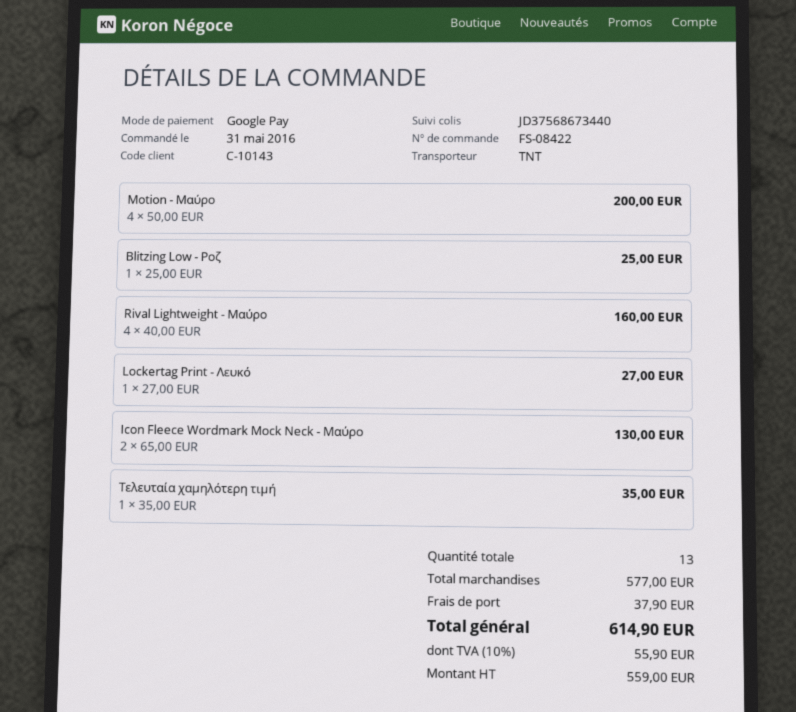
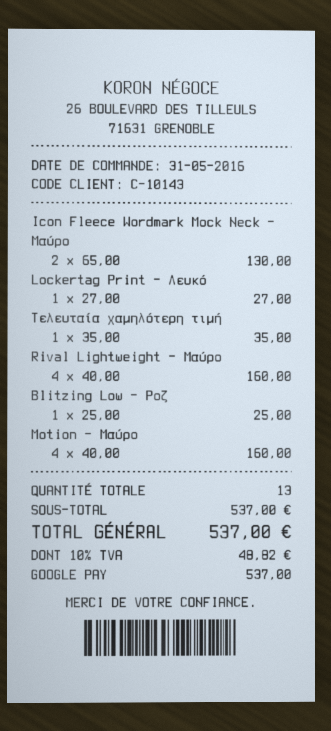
Motion - Μαύρο: 4 x 50.00 = 200.00 -> 4 x 40.00 = 160.00
subtotal: 577.00 -> 537.00
shipping: 37.90 -> none
tax: 10% = 55.90 -> 10% = 48.82
total: 614.90 -> 537.00

